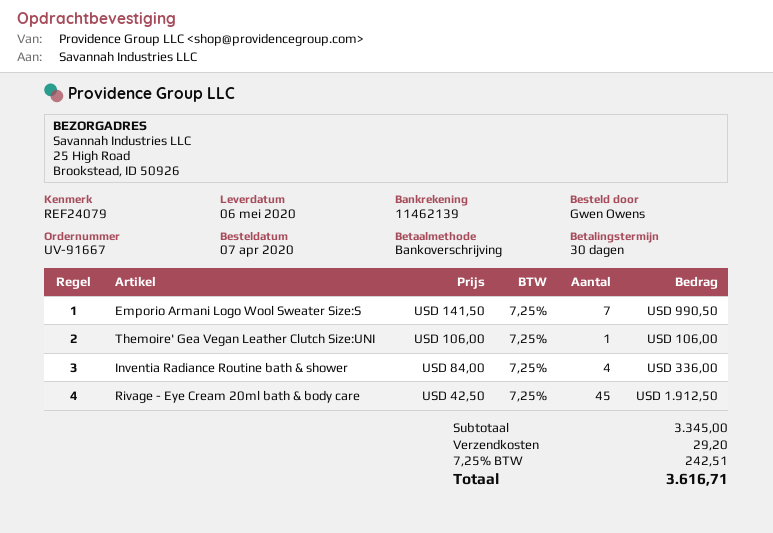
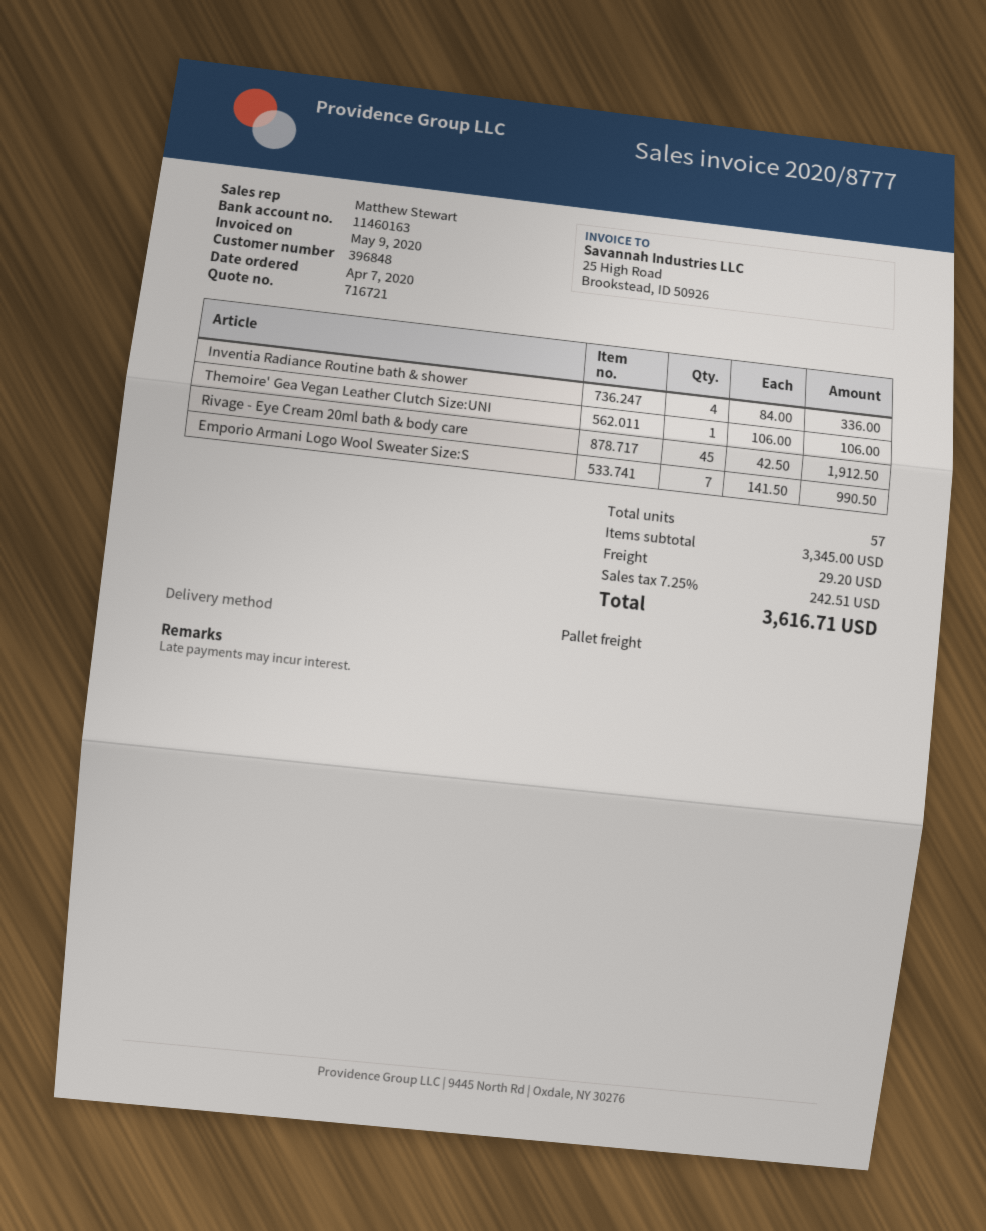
bank account: 11462139 -> 11460163

